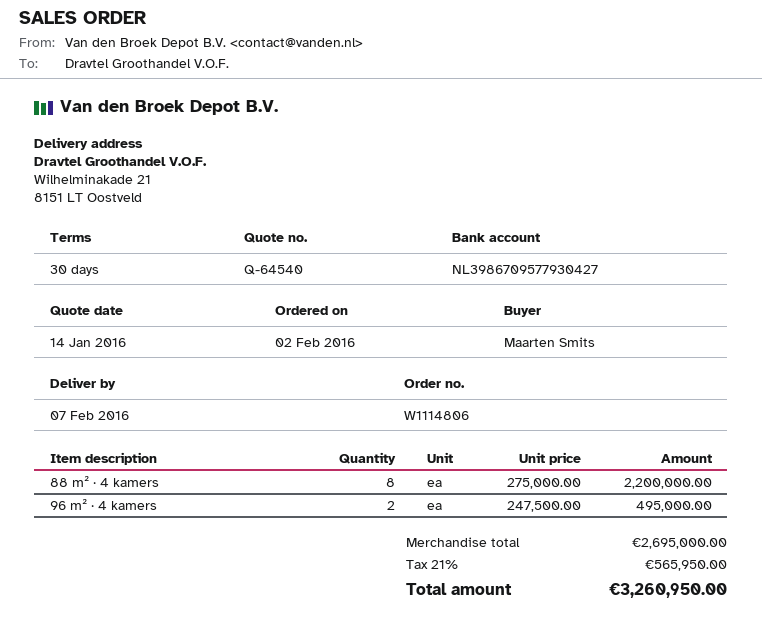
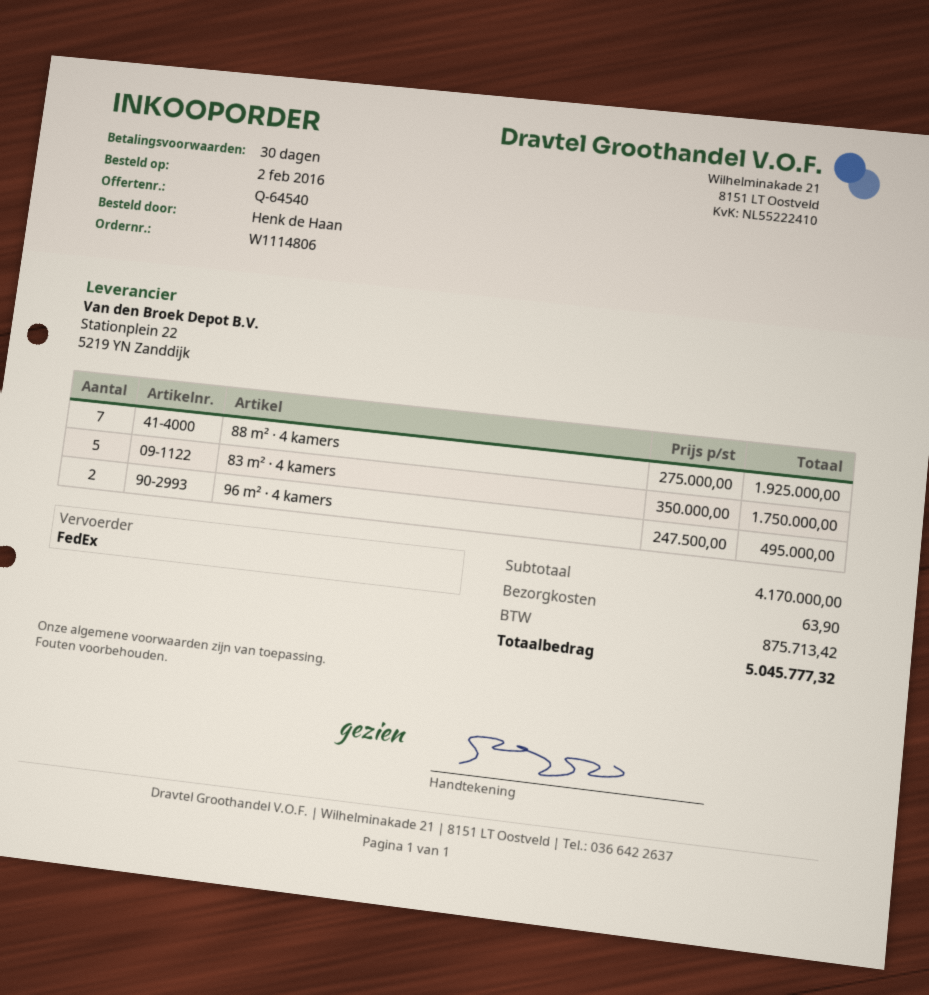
ordered by: Maarten Smits -> Henk de Haan
88 m² · 4 kamers: 8 x 275000.00 = 2200000.00 -> 7 x 275000.00 = 1925000.00
83 m² · 4 kamers: none -> 5 x 350000.00 = 1750000.00
subtotal: 2695000.00 -> 4170000.00
shipping: none -> 63.90
tax: 565950.00 -> 875713.42
total: 3260950.00 -> 5045777.32

